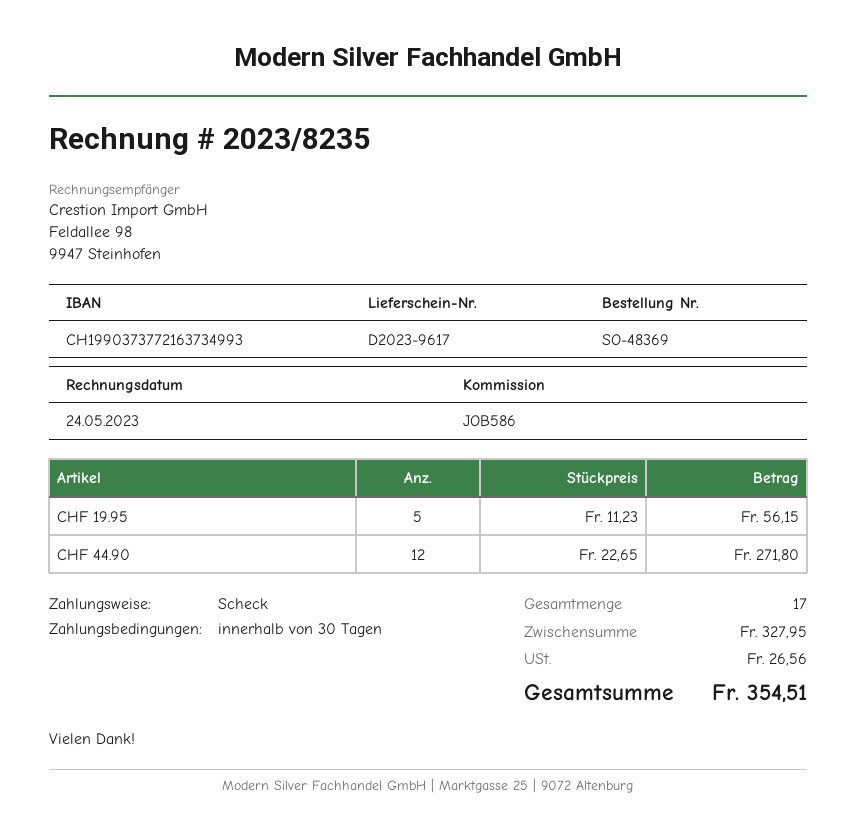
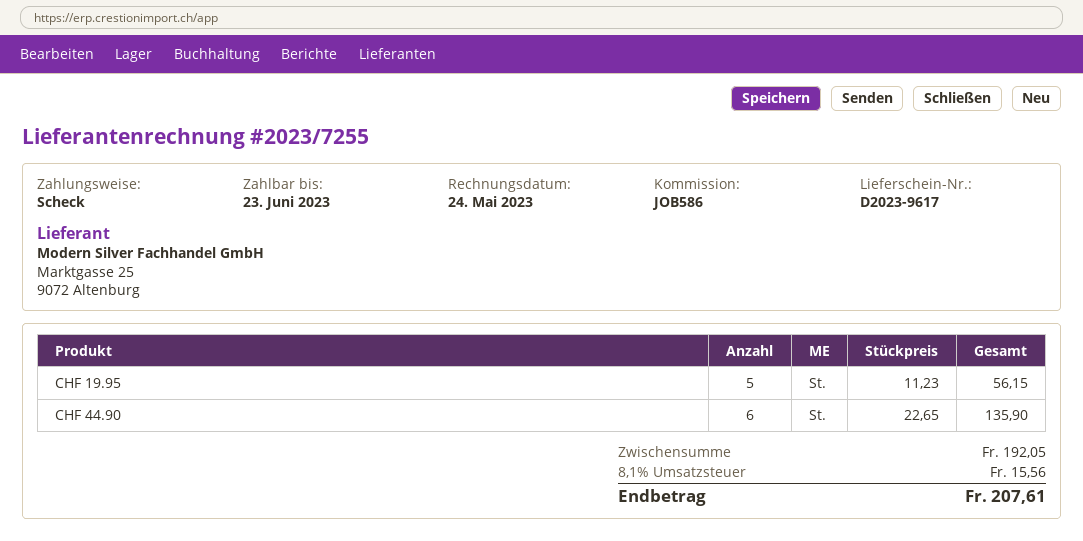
invoice number: 2023/8235 -> 2023/7255
CHF 44.90: 12 x 22.65 = 271.80 -> 6 x 22.65 = 135.90
subtotal: 327.95 -> 192.05
tax: 26.56 -> 15.56
total: 354.51 -> 207.61

